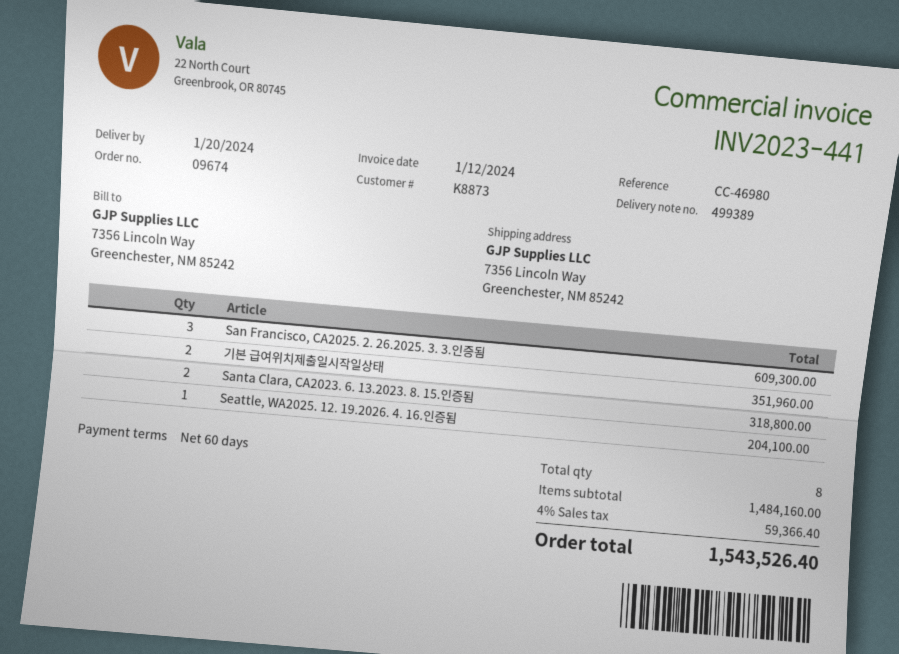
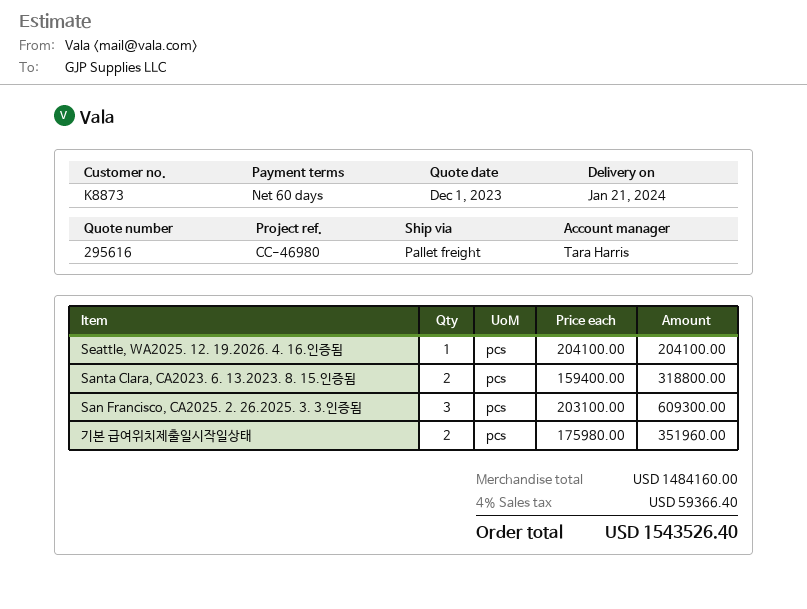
delivery date: 2024-01-20 -> 2024-01-21

